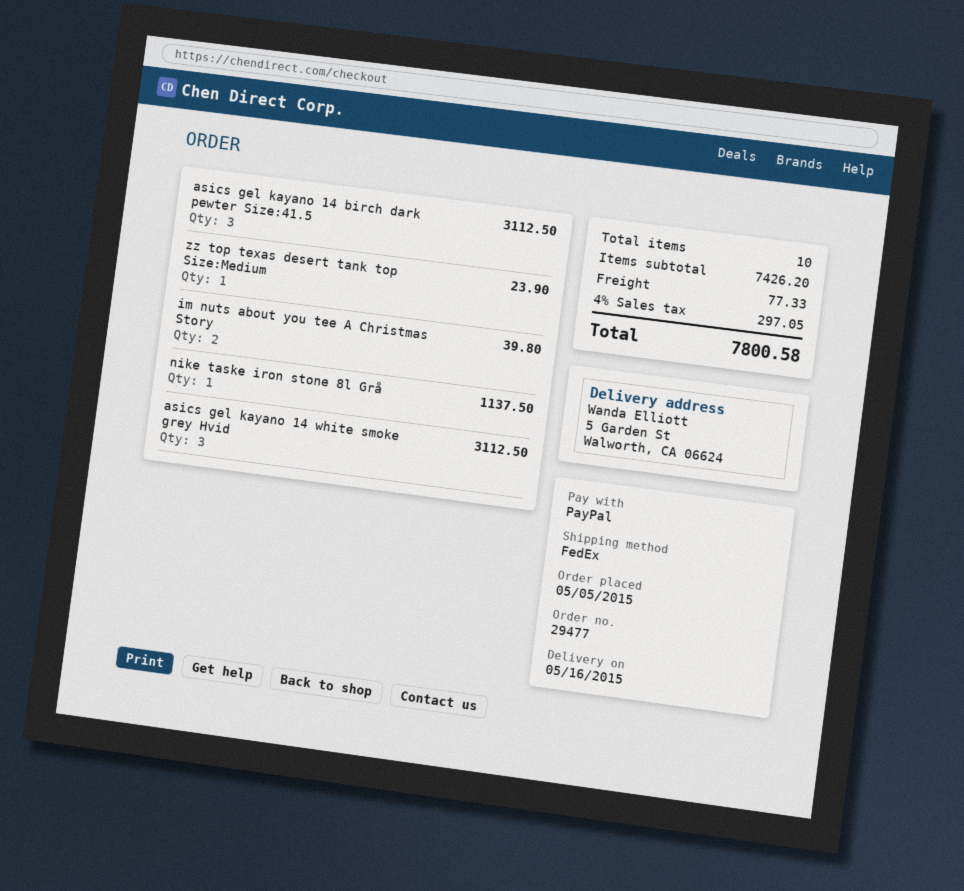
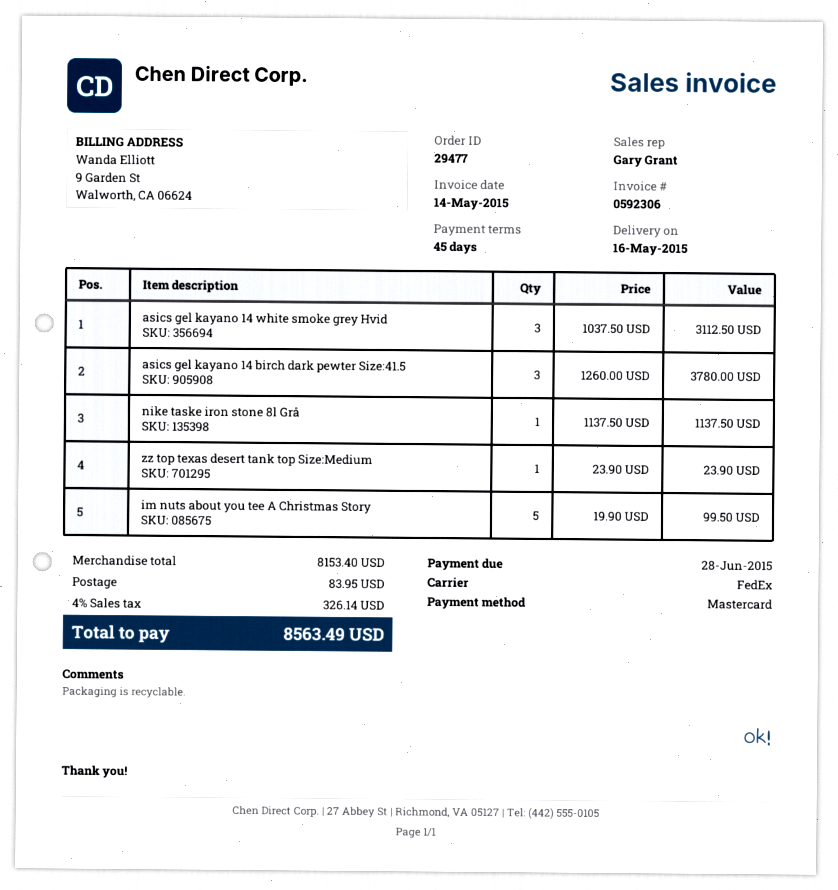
payment method: PayPal -> Mastercard
asics gel kayano 14 birch dark pewter Size:41.5: 3 for 3112.50 -> 3 for 3780.00
im nuts about you tee A Christmas Story: 2 for 39.80 -> 5 for 99.50
subtotal: 7426.20 -> 8153.40
shipping: 77.33 -> 83.95
tax: 4% = 297.05 -> 4% = 326.14
total: 7800.58 -> 8563.49

